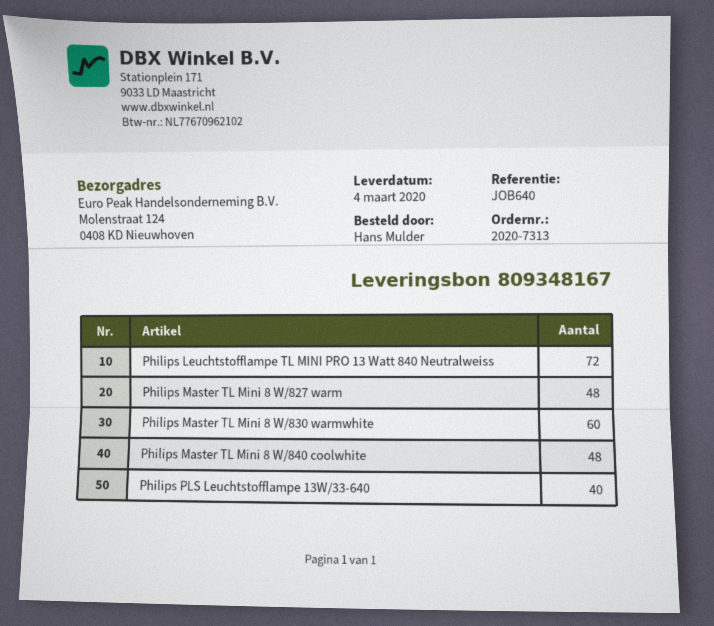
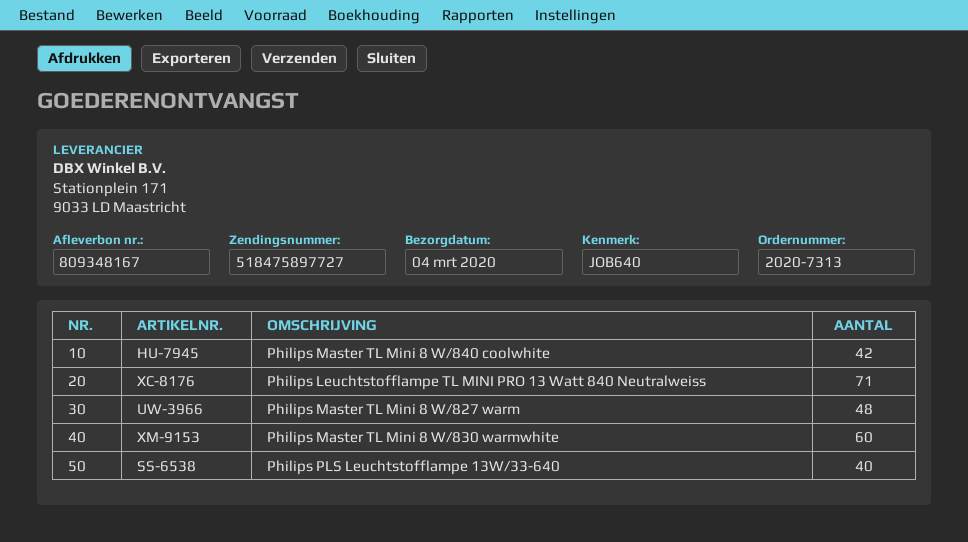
Philips Leuchtstofflampe TL MINI PRO 13 Watt 840 Neutralweiss: 72 -> 71
Philips Master TL Mini 8 W/840 coolwhite: 48 -> 42

